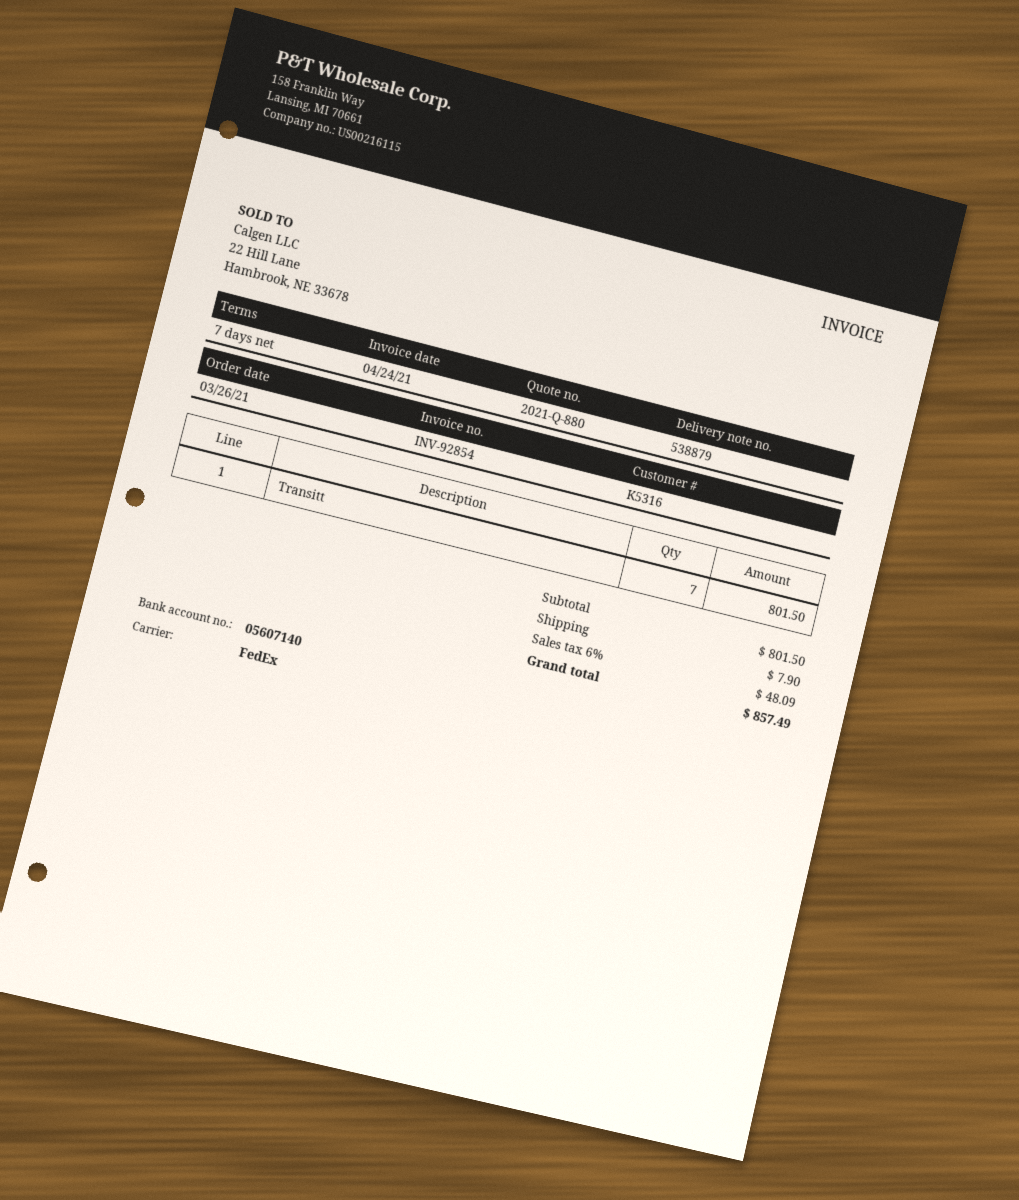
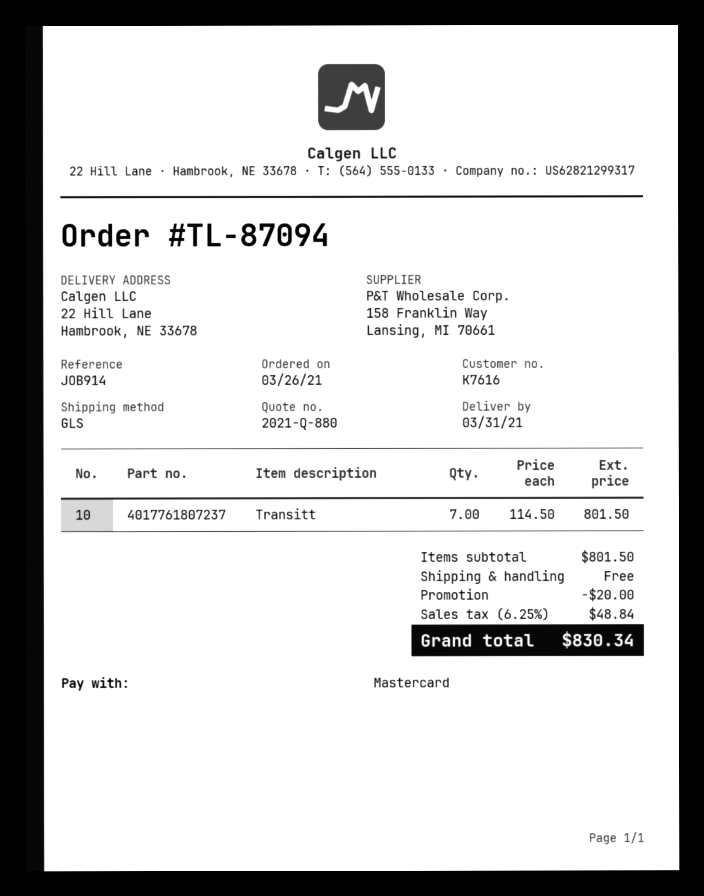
customer number: K5316 -> K7616
shipping method: FedEx -> GLS
discount: none -> 20.00
shipping: 7.90 -> 0.00
tax: 6% = 48.09 -> 6.25% = 48.84
total: 857.49 -> 830.34

